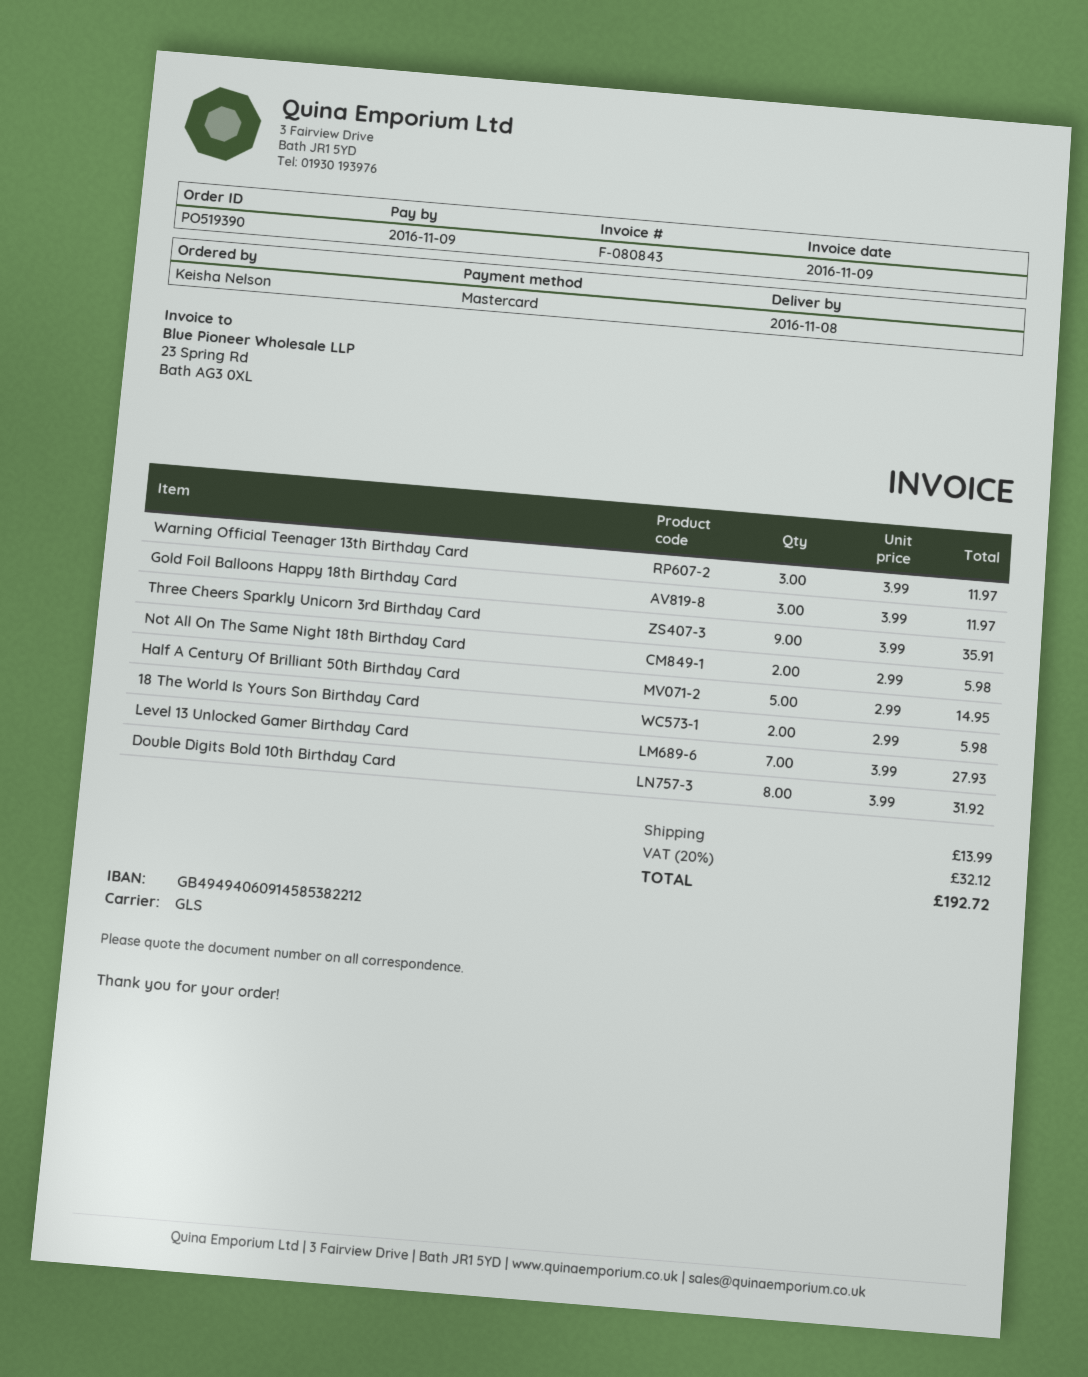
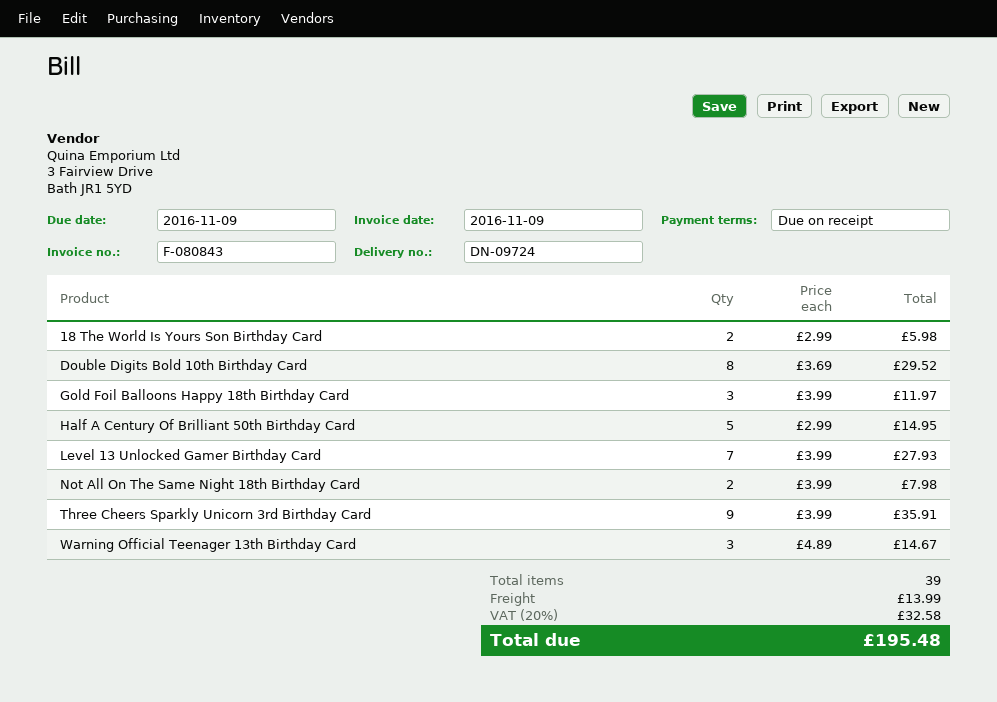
Warning Official Teenager 13th Birthday Card: 3 x 3.99 = 11.97 -> 3 x 4.89 = 14.67
Not All On The Same Night 18th Birthday Card: 2 x 2.99 = 5.98 -> 2 x 3.99 = 7.98
Double Digits Bold 10th Birthday Card: 8 x 3.99 = 31.92 -> 8 x 3.69 = 29.52
tax: 20% = 32.12 -> 20% = 32.58
total: 192.72 -> 195.48

